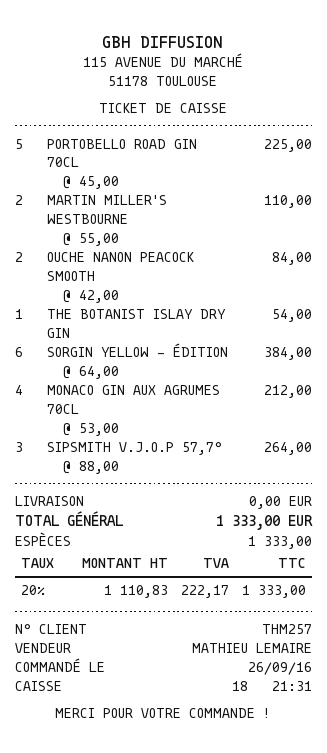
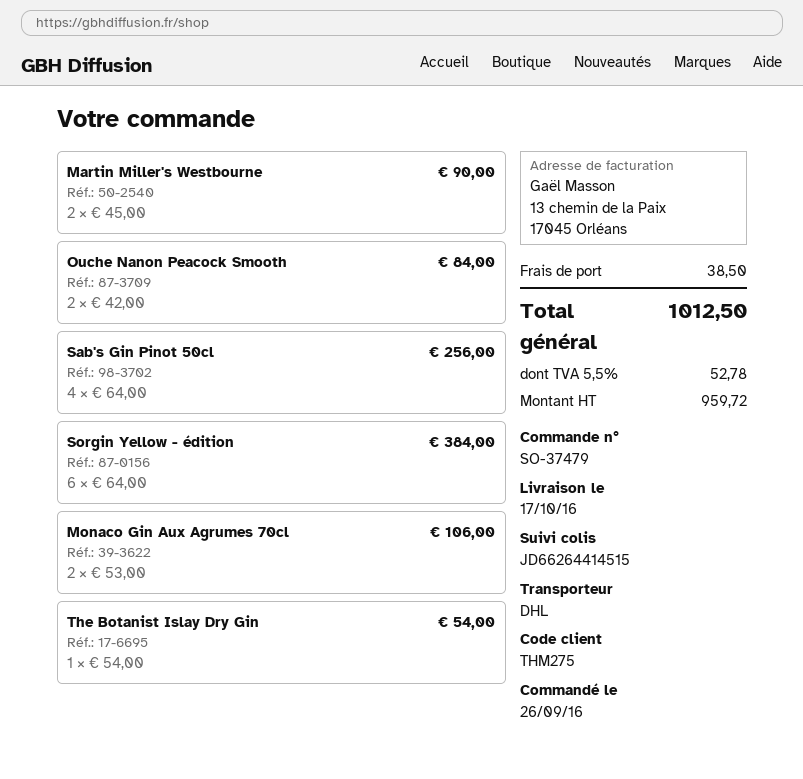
customer number: THM257 -> THM275
PORTOBELLO ROAD GIN 70CL: 5 x 45.00 = 225.00 -> none
MARTIN MILLER'S WESTBOURNE: 2 x 55.00 = 110.00 -> 2 x 45.00 = 90.00
MONACO GIN AUX AGRUMES 70CL: 4 x 53.00 = 212.00 -> 2 x 53.00 = 106.00
SIPSMITH V.J.O.P 57,7°: 3 x 88.00 = 264.00 -> none
Sab's Gin Pinot 50cl: none -> 4 x 64.00 = 256.00
shipping: 0.00 -> 38.50
net: 1110.83 -> 959.72
tax: 20% = 222.17 -> 5.5% = 52.78
total: 1333.00 -> 1012.50

